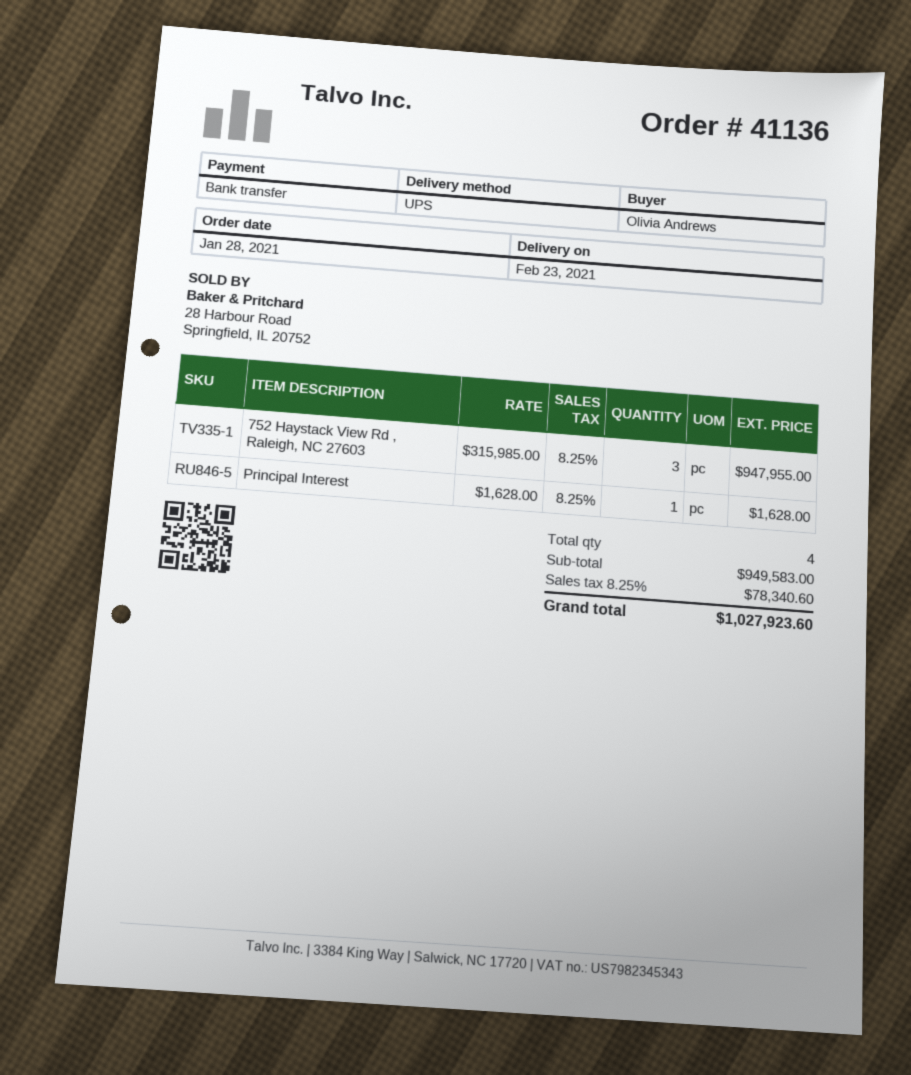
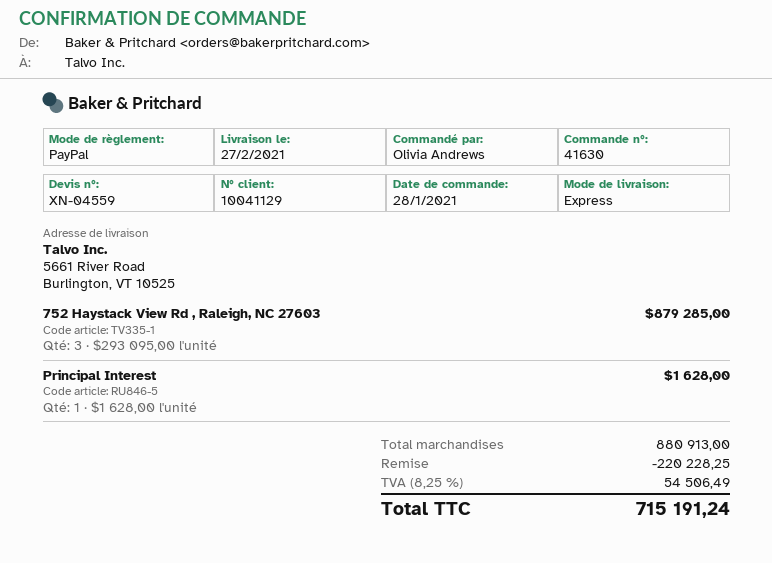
order number: 41136 -> 41630
delivery date: 2021-02-23 -> 2021-02-27
payment method: bank transfer -> PayPal
shipping method: UPS -> express
752 Haystack View Rd , Raleigh, NC 27603: 3 x 315985.00 = 947955.00 -> 3 x 293095.00 = 879285.00
subtotal: 949583.00 -> 880913.00
discount: none -> 220228.25
tax: 8.25% = 78340.60 -> 8.25% = 54506.49
total: 1027923.60 -> 715191.24

